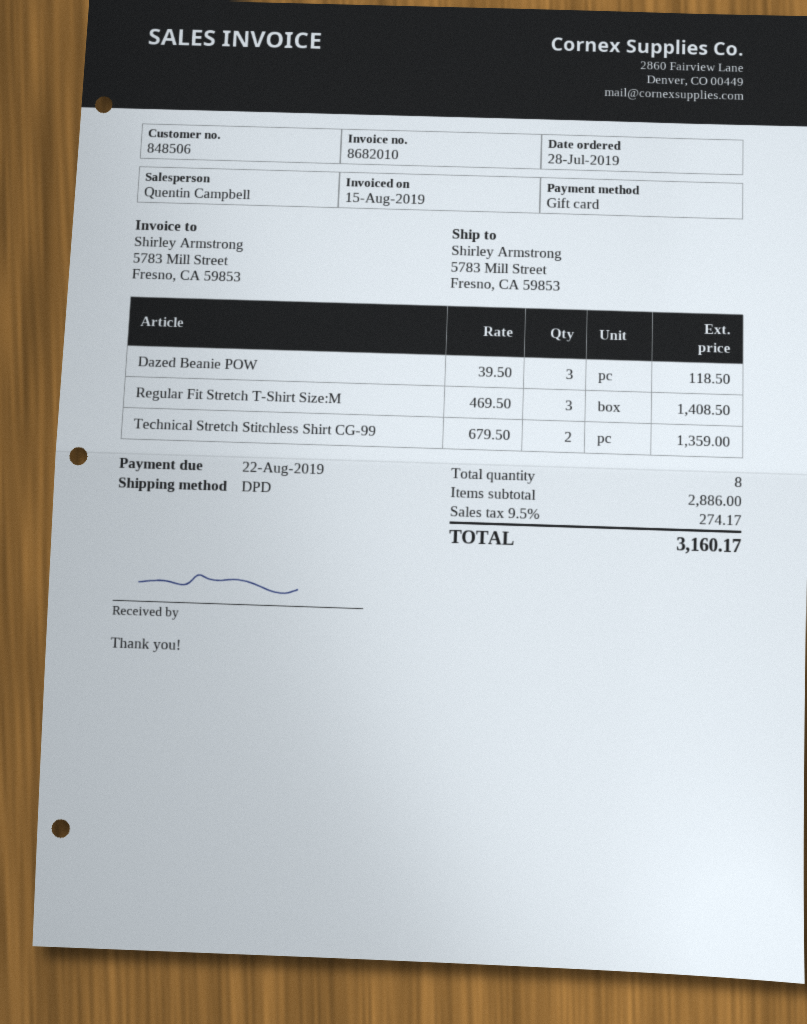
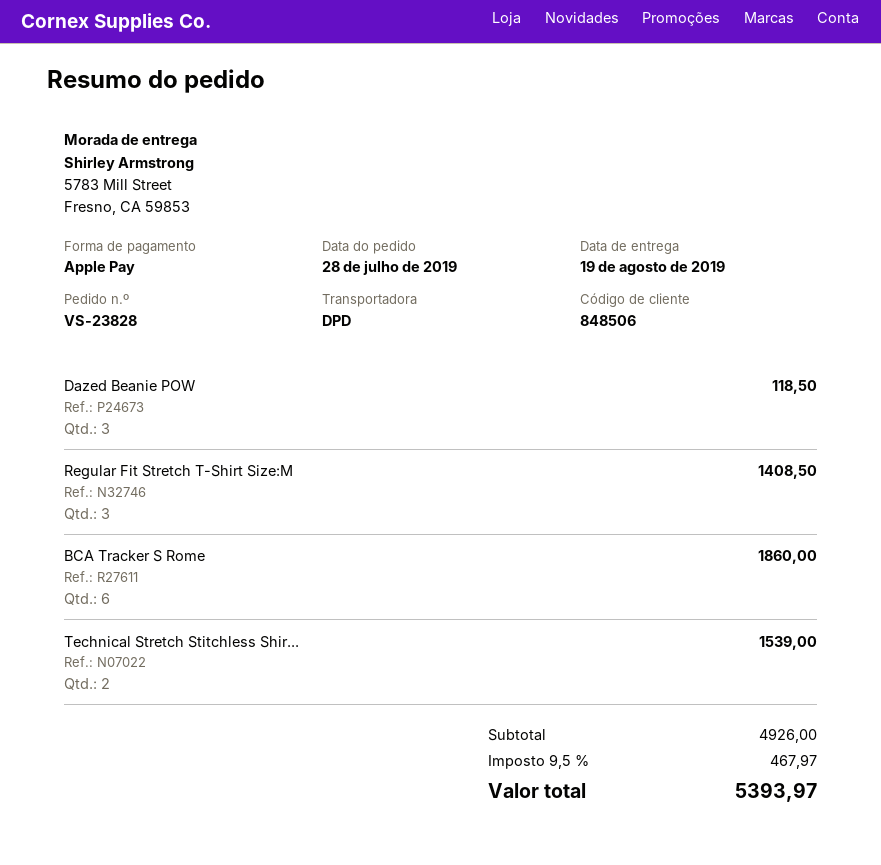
payment method: gift card -> Apple Pay
Technical Stretch Stitchless Shirt CG-99: 2 for 1359.00 -> 2 for 1539.00
BCA Tracker S Rome: none -> 6 for 1860.00
subtotal: 2886.00 -> 4926.00
tax: 9.5% = 274.17 -> 9.5% = 467.97
total: 3160.17 -> 5393.97

